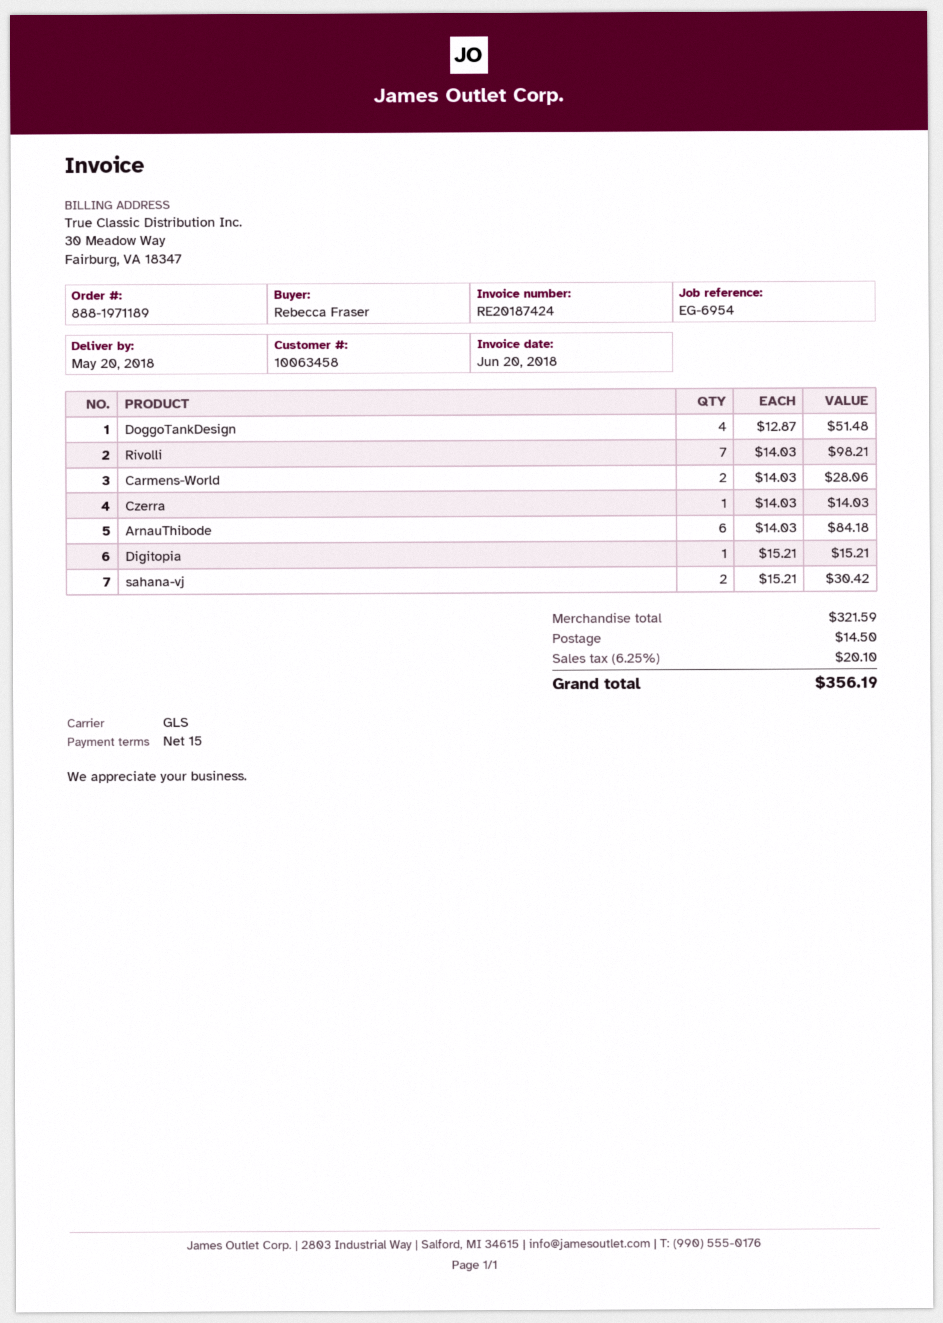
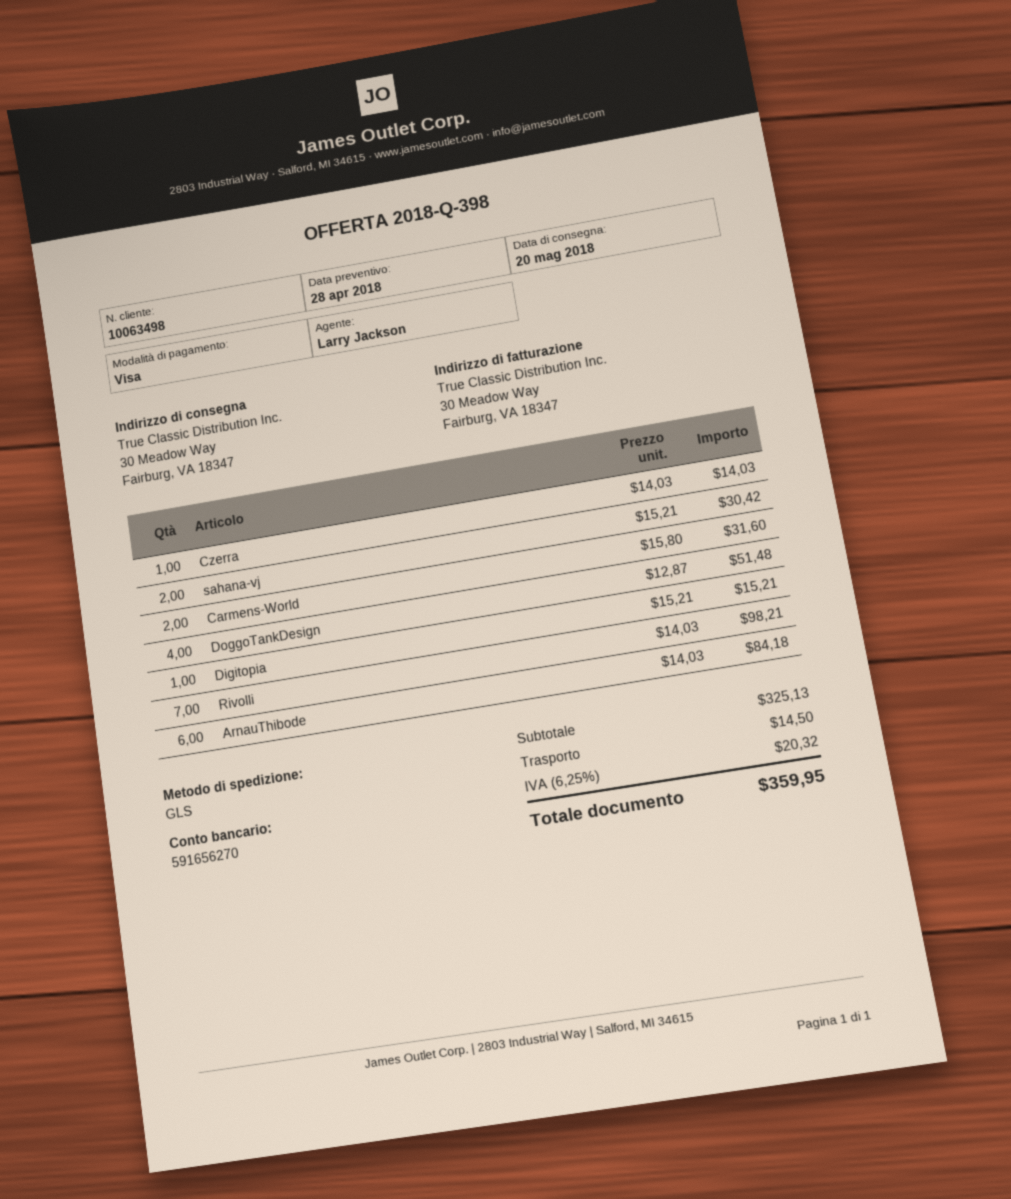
customer number: 10063458 -> 10063498
Carmens-World: 2 x 14.03 = 28.06 -> 2 x 15.80 = 31.60
subtotal: 321.59 -> 325.13
tax: 6.25% = 20.10 -> 6.25% = 20.32
total: 356.19 -> 359.95

